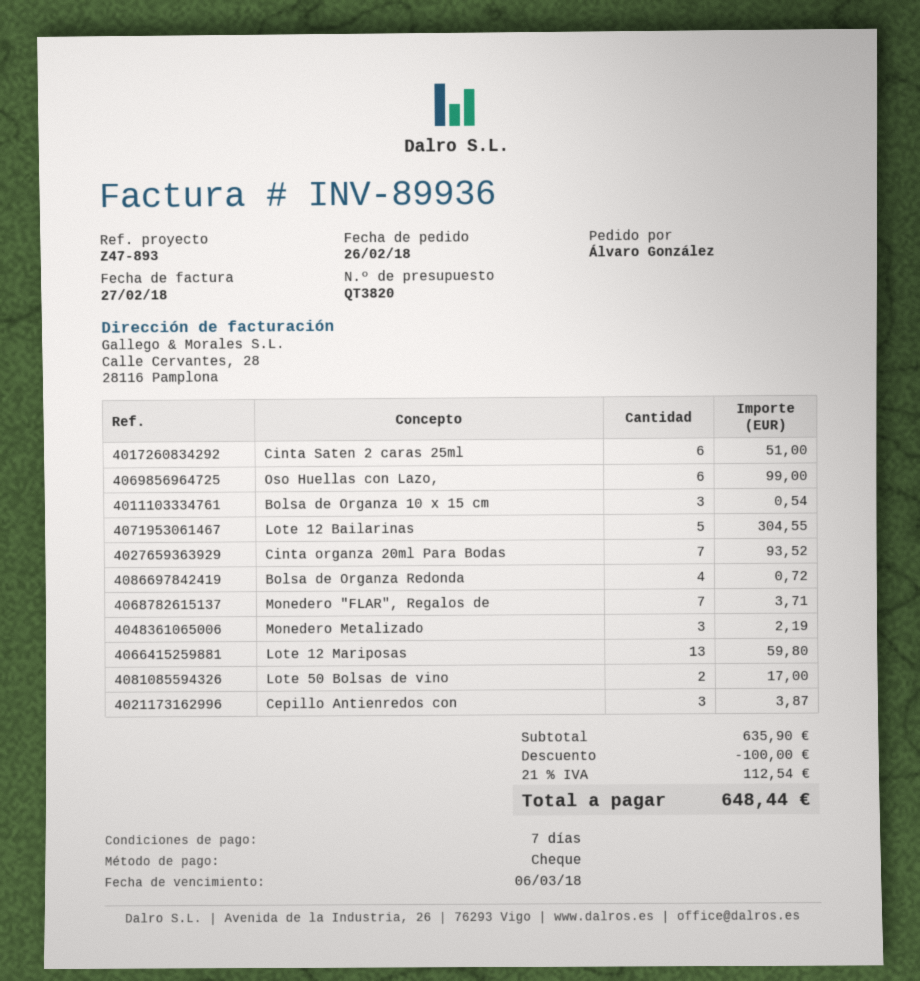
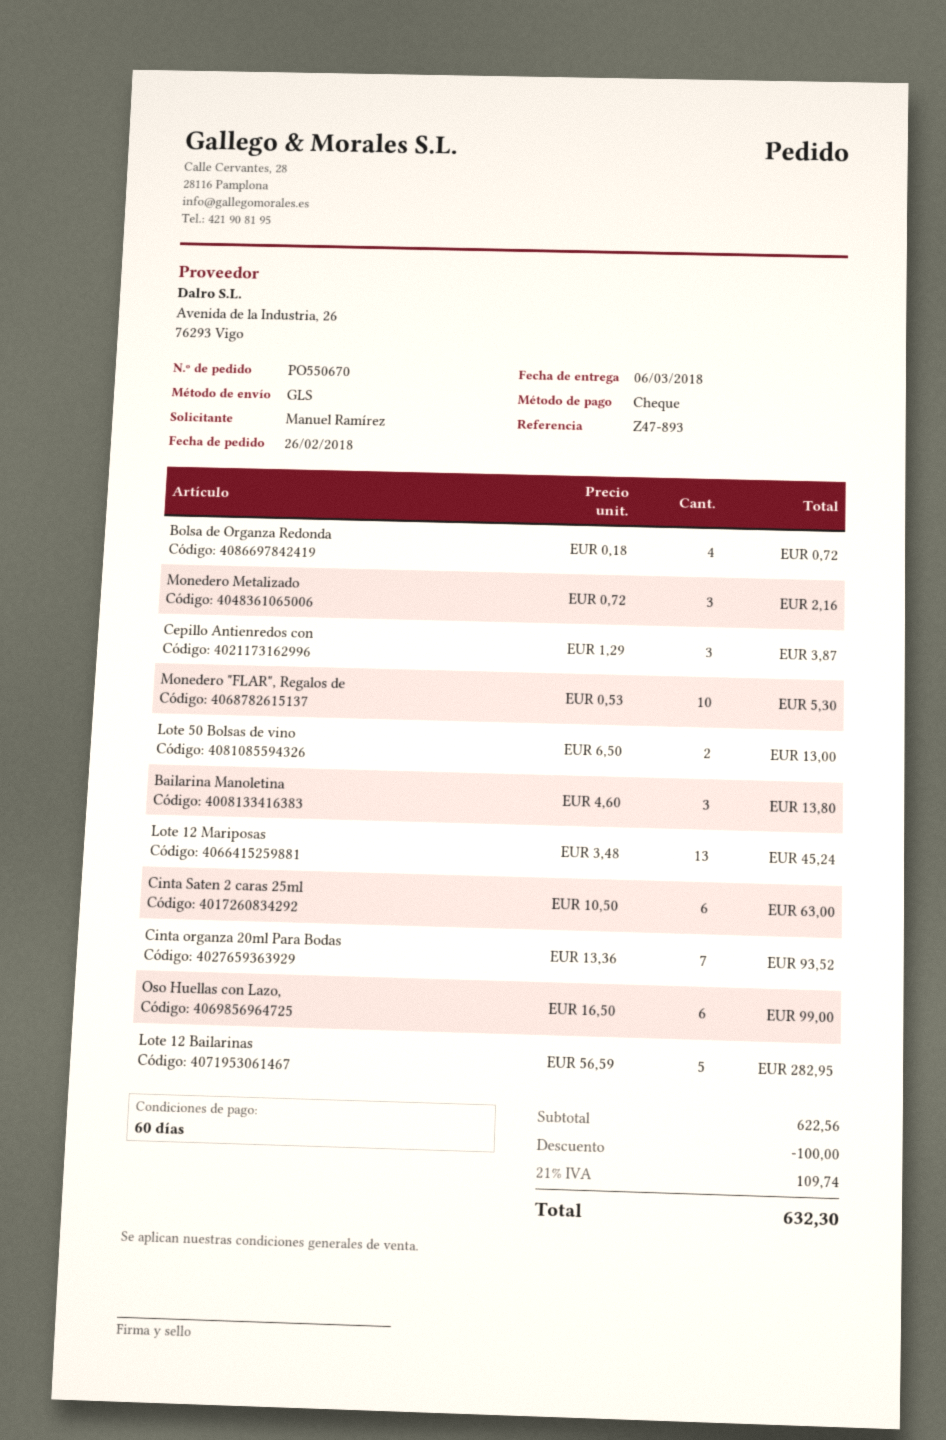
payment terms: 7 days -> 60 days
ordered by: Álvaro González -> Manuel Ramírez
Cinta Saten 2 caras 25ml: 6 for 51.00 -> 6 for 63.00
Bolsa de Organza 10 x 15 cm: 3 for 0.54 -> none
Lote 12 Bailarinas: 5 for 304.55 -> 5 for 282.95
Monedero "FLAR", Regalos de: 7 for 3.71 -> 10 for 5.30
Monedero Metalizado: 3 for 2.19 -> 3 for 2.16
Lote 12 Mariposas: 13 for 59.80 -> 13 for 45.24
Lote 50 Bolsas de vino: 2 for 17.00 -> 2 for 13.00
Bailarina Manoletina: none -> 3 for 13.80
subtotal: 635.90 -> 622.56
tax: 21% = 112.54 -> 21% = 109.74
total: 648.44 -> 632.30

